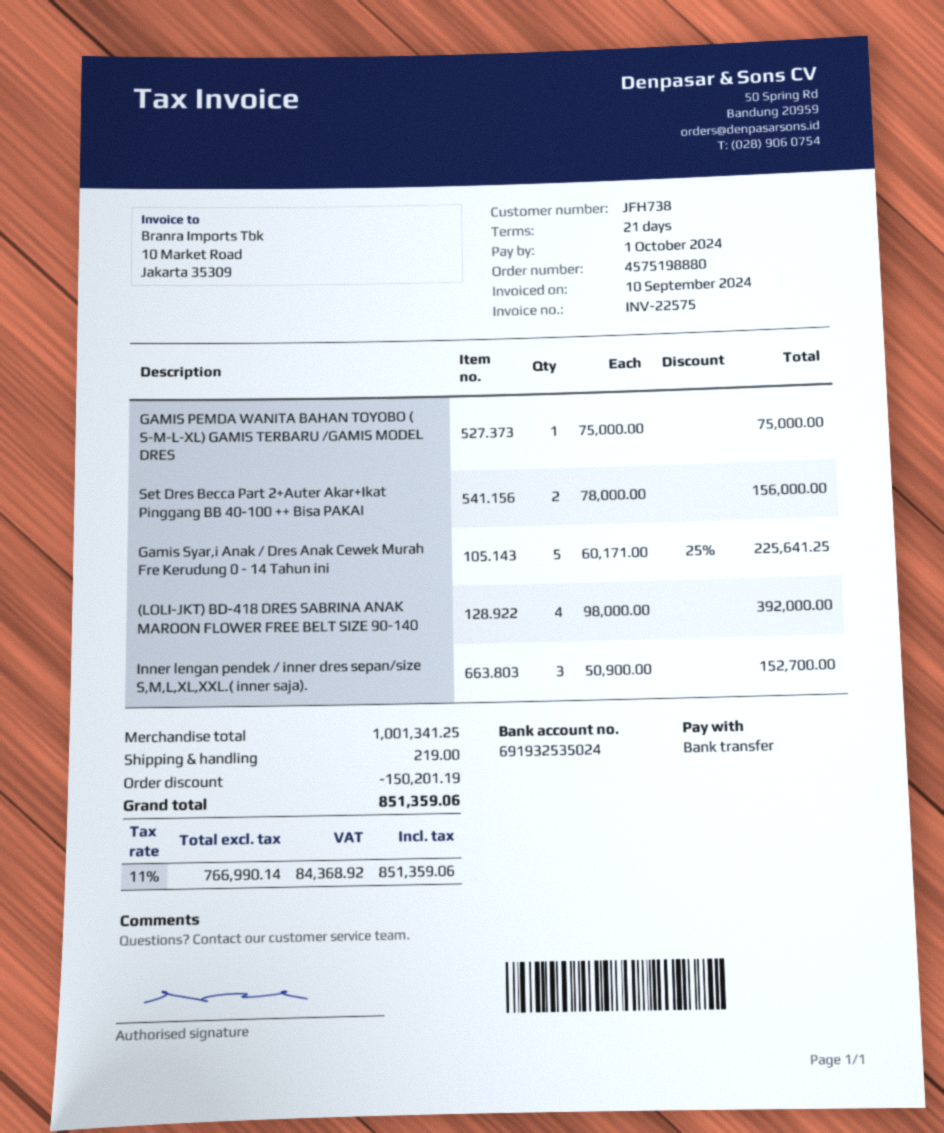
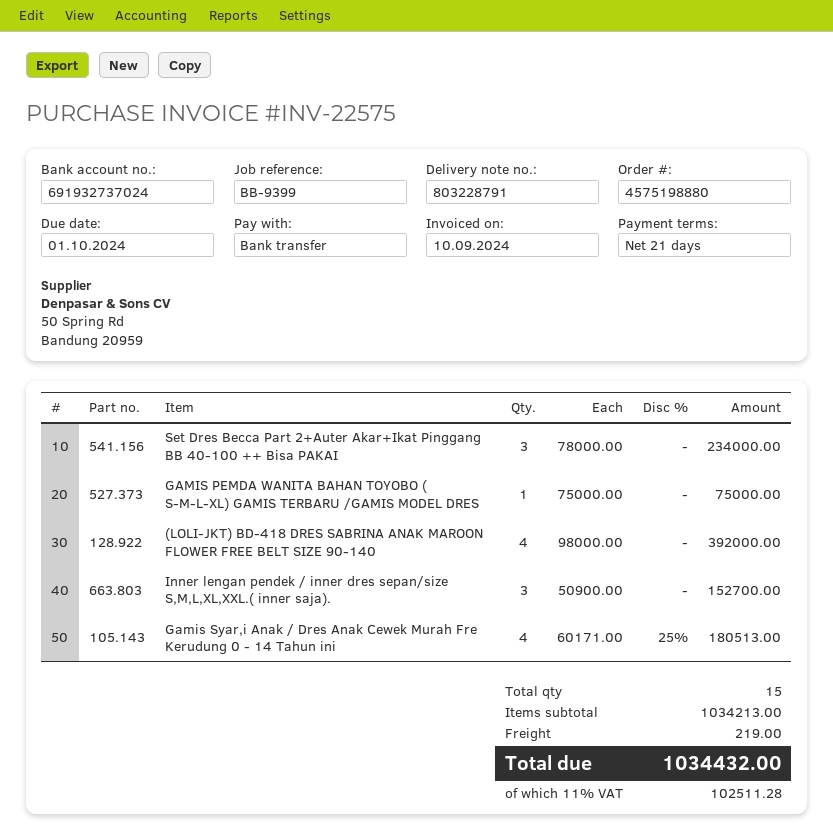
bank account: 691932535024 -> 691932737024
Set Dres Becca Part 2+Auter Akar+Ikat Pinggang BB 40-100 ++ Bisa PAKAI: 2 x 78000.00 = 156000.00 -> 3 x 78000.00 = 234000.00
Gamis Syar,i Anak / Dres Anak Cewek Murah Fre Kerudung 0 - 14 Tahun ini: 5 x 60171.00 - 25% = 225641.25 -> 4 x 60171.00 - 25% = 180513.00
subtotal: 1001341.25 -> 1034213.00
discount: 150201.19 -> none
tax: 11% = 84368.92 -> 11% = 102511.28
total: 851359.06 -> 1034432.00

